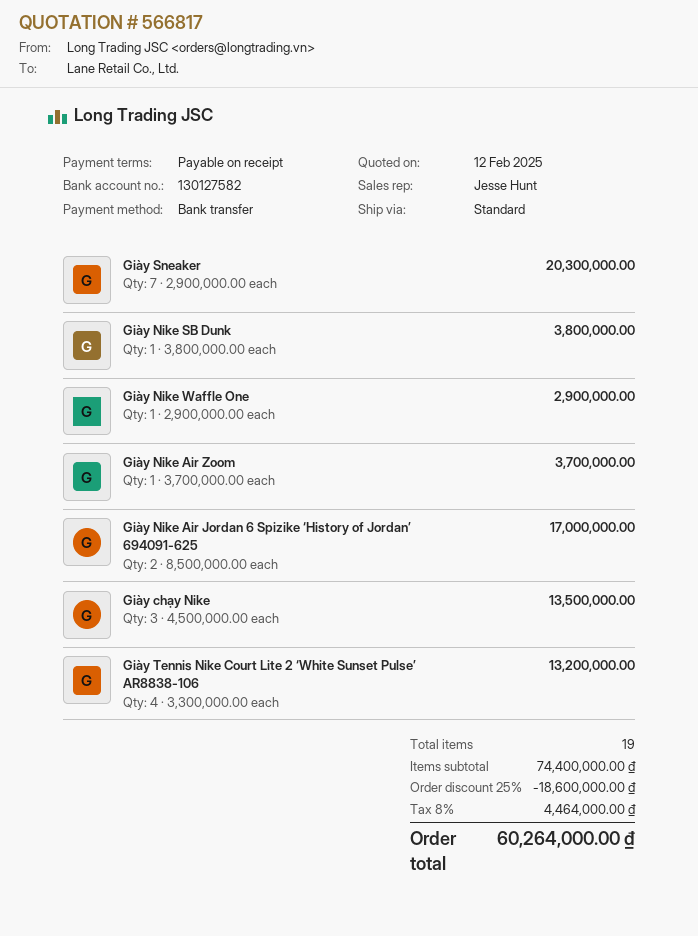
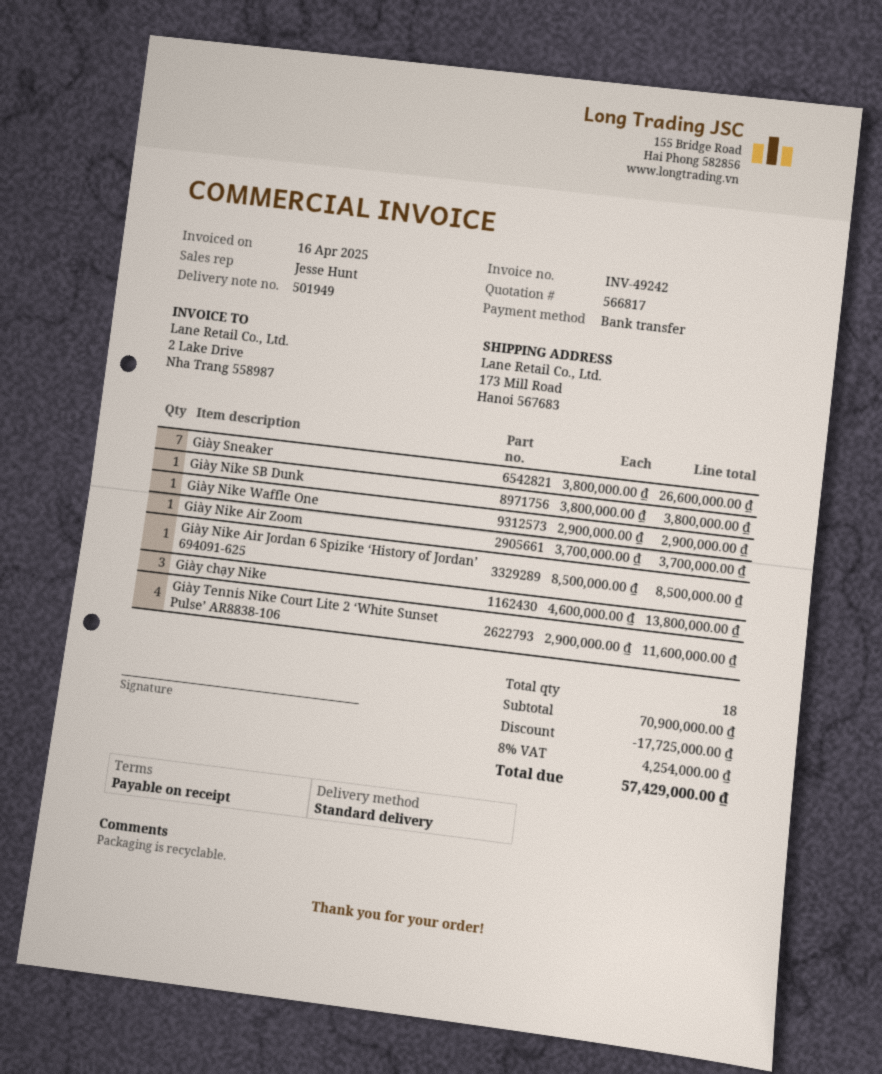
Giày Sneaker: 7 x 2900000.00 = 20300000.00 -> 7 x 3800000.00 = 26600000.00
Giày Nike Air Jordan 6 Spizike ‘History of Jordan’ 694091-625: 2 x 8500000.00 = 17000000.00 -> 1 x 8500000.00 = 8500000.00
Giày chạy Nike: 3 x 4500000.00 = 13500000.00 -> 3 x 4600000.00 = 13800000.00
Giày Tennis Nike Court Lite 2 ‘White Sunset Pulse’ AR8838-106: 4 x 3300000.00 = 13200000.00 -> 4 x 2900000.00 = 11600000.00
total quantity: 19 -> 18
subtotal: 74400000.00 -> 70900000.00
discount: 18600000.00 -> 17725000.00
tax: 8% = 4464000.00 -> 8% = 4254000.00
total: 60264000.00 -> 57429000.00

